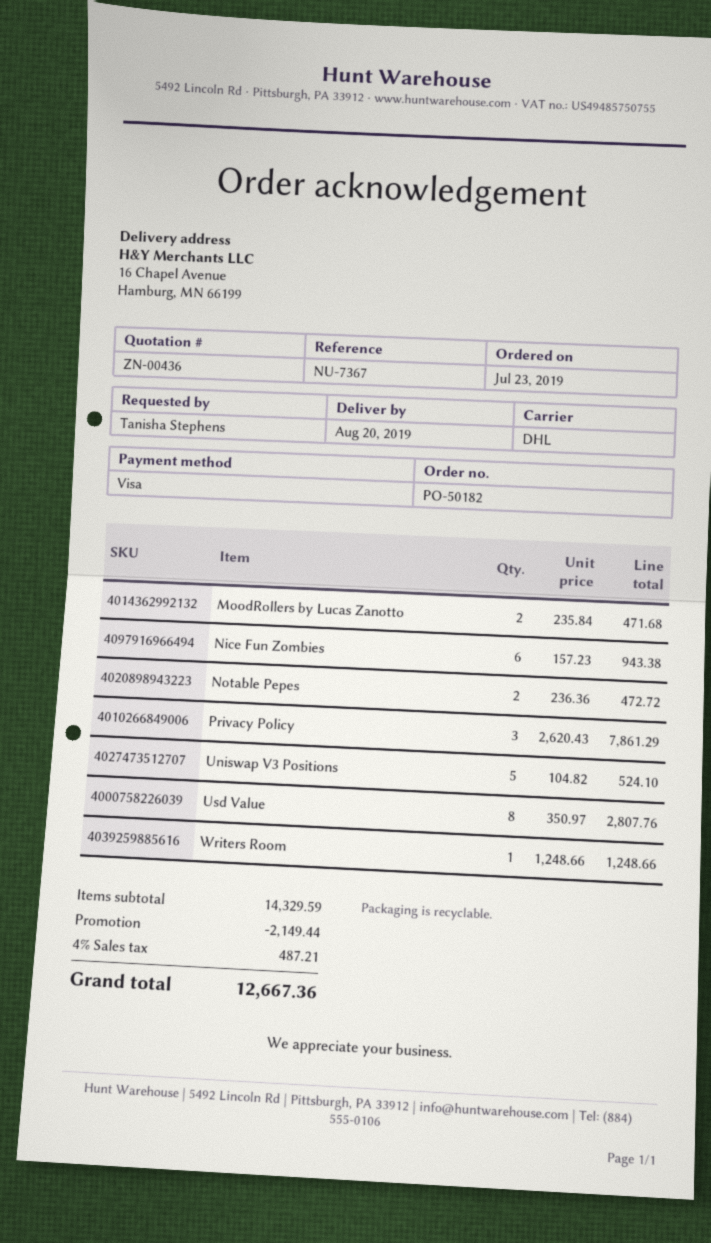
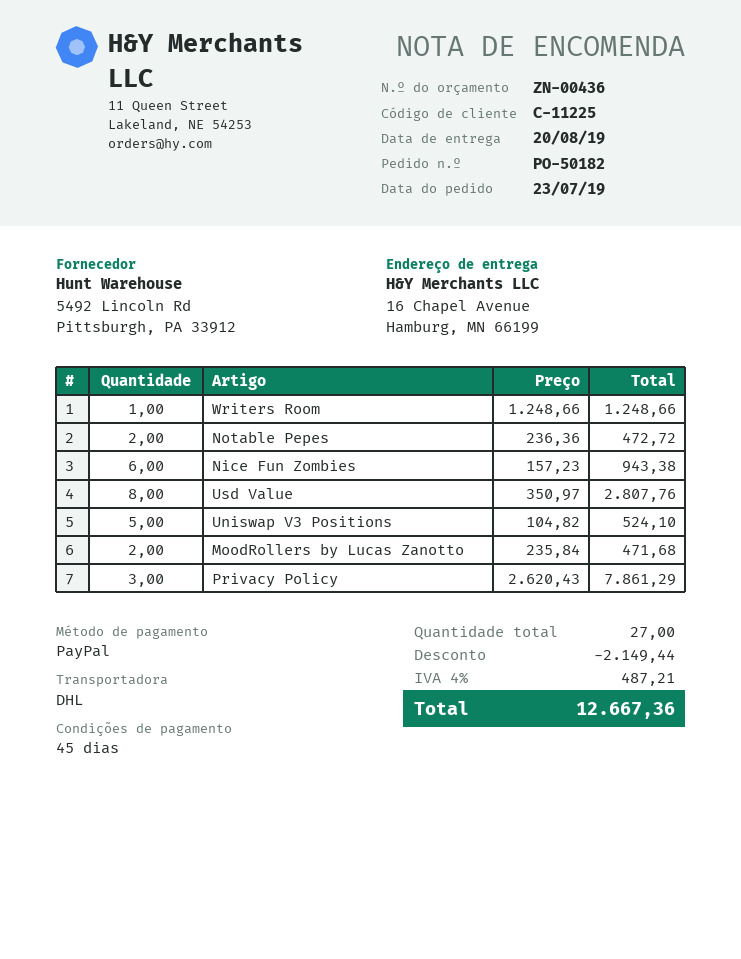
payment method: Visa -> PayPal

